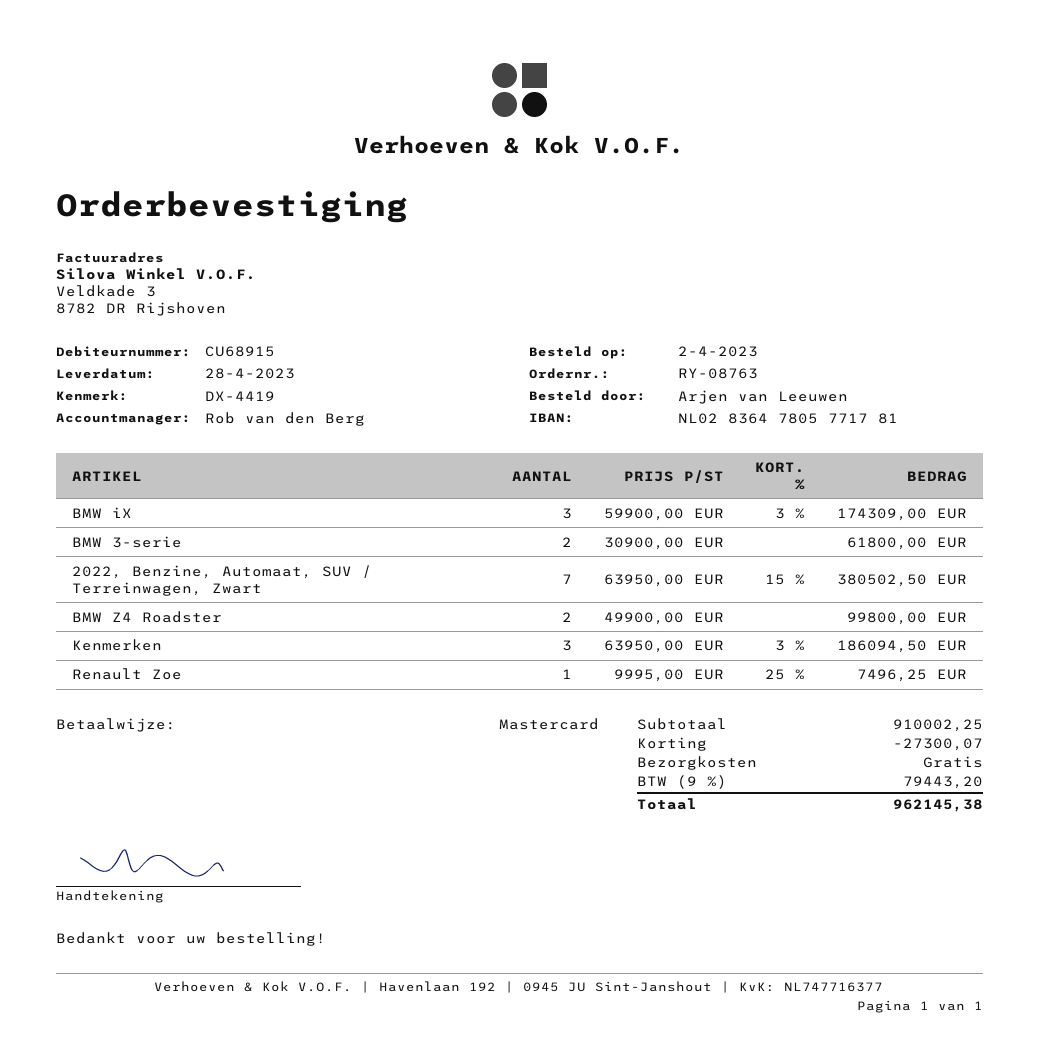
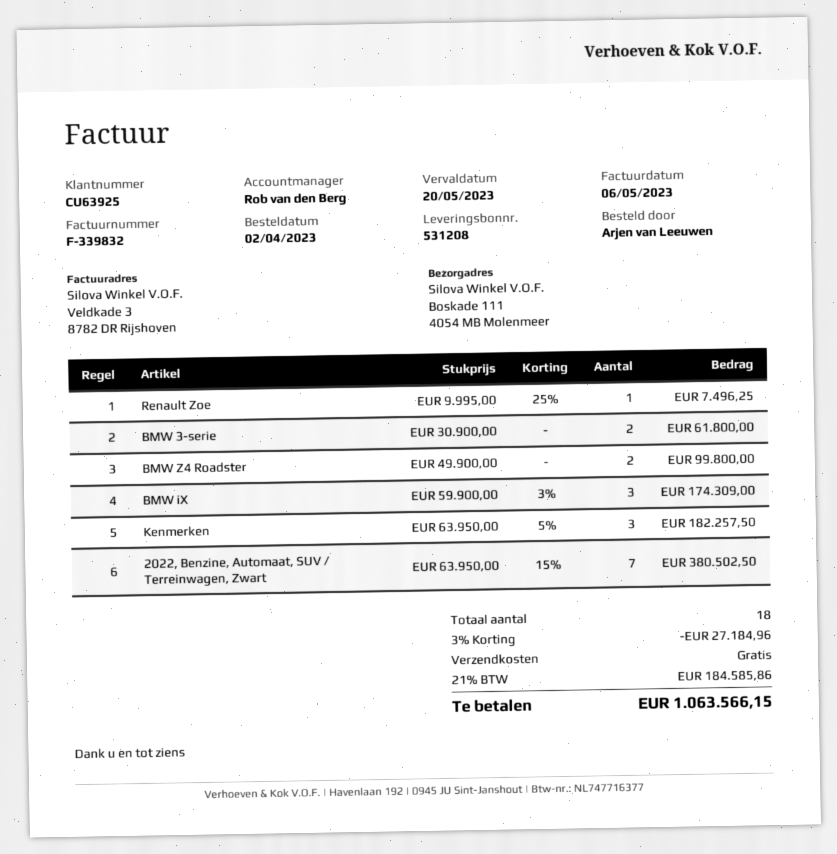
customer number: CU68915 -> CU63925
Kenmerken: 3 x 63950.00 - 3% = 186094.50 -> 3 x 63950.00 - 5% = 182257.50
discount: 27300.07 -> 27184.96
tax: 9% = 79443.20 -> 21% = 184585.86
total: 962145.38 -> 1063566.15

